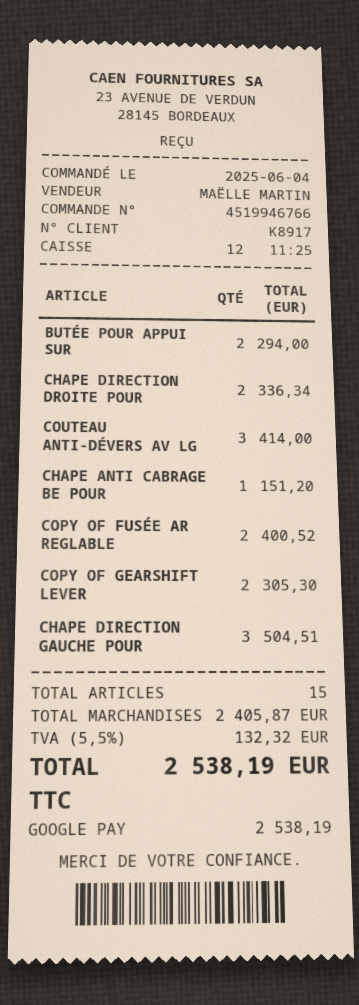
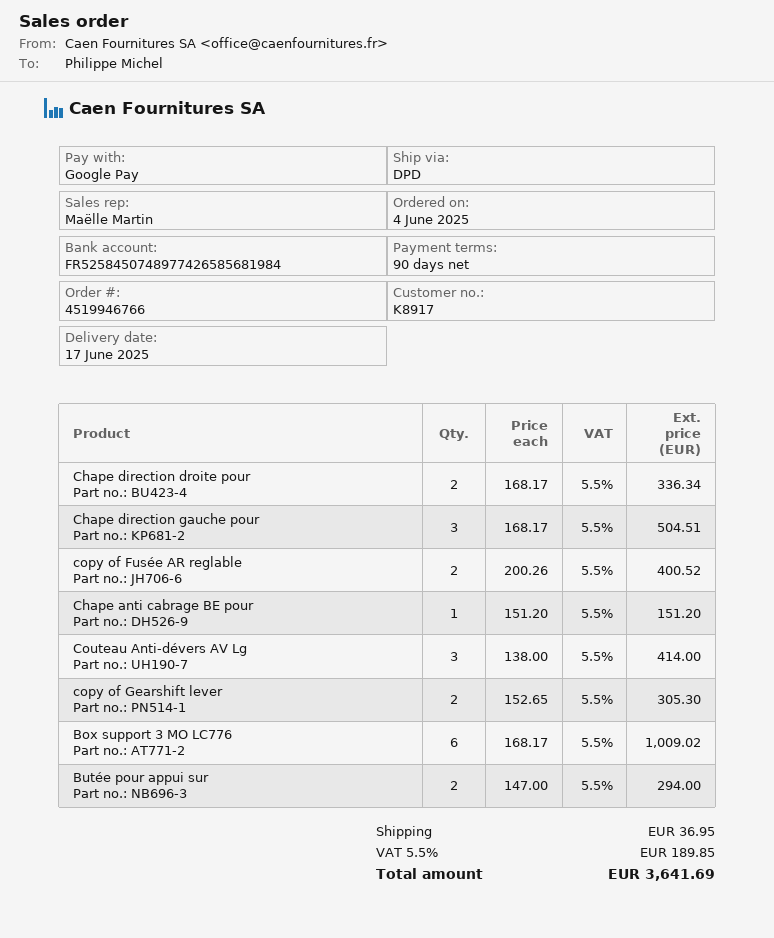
Box support 3 MO LC776: none -> 6 for 1009.02
shipping: none -> 36.95
tax: 5.5% = 132.32 -> 5.5% = 189.85
total: 2538.19 -> 3641.69

